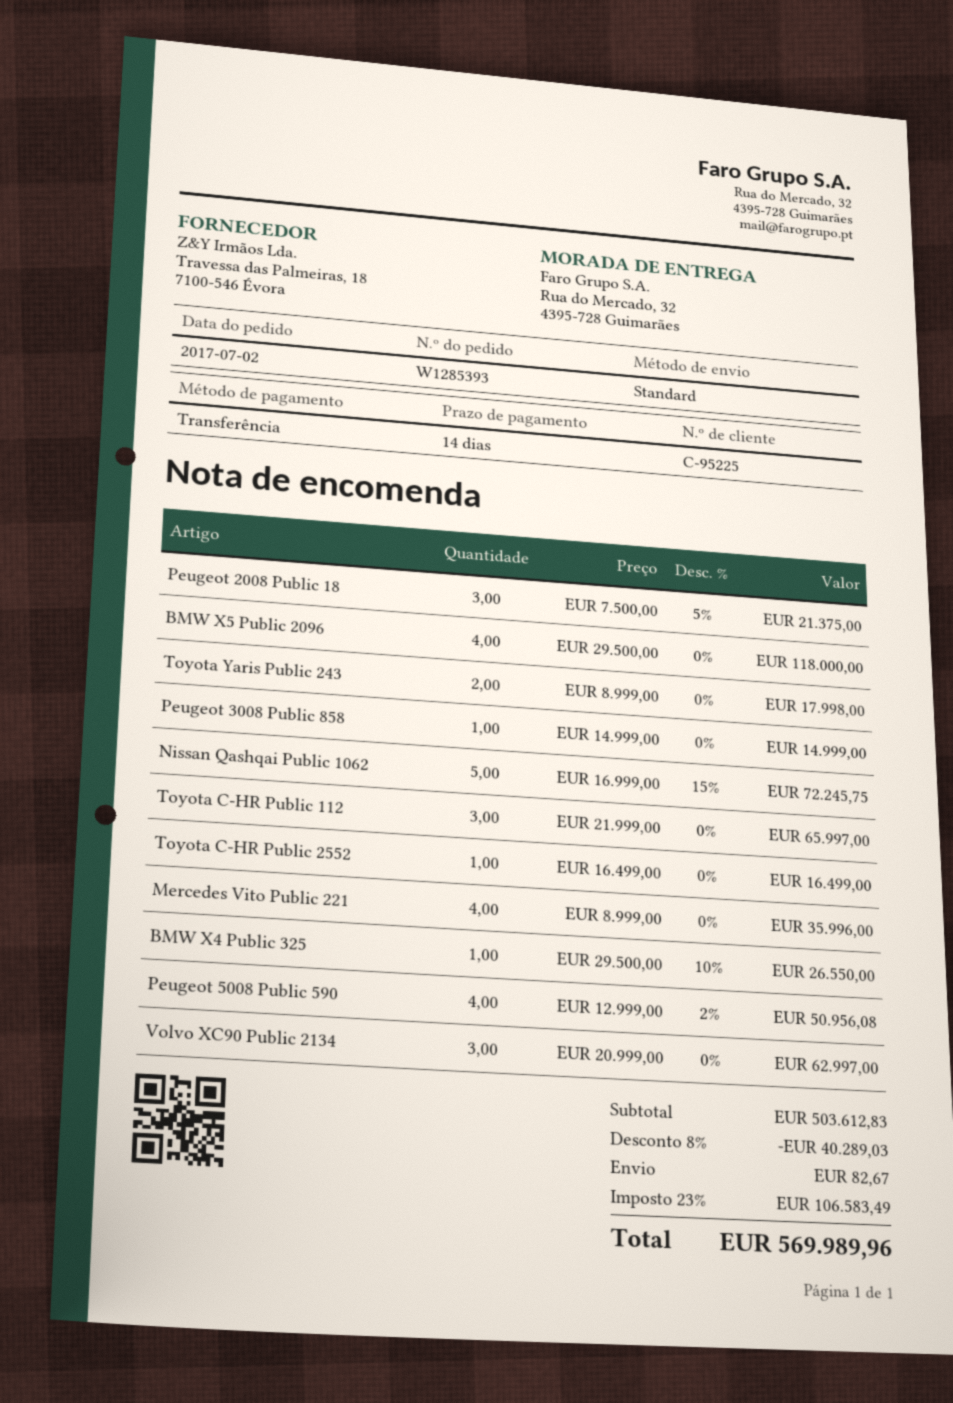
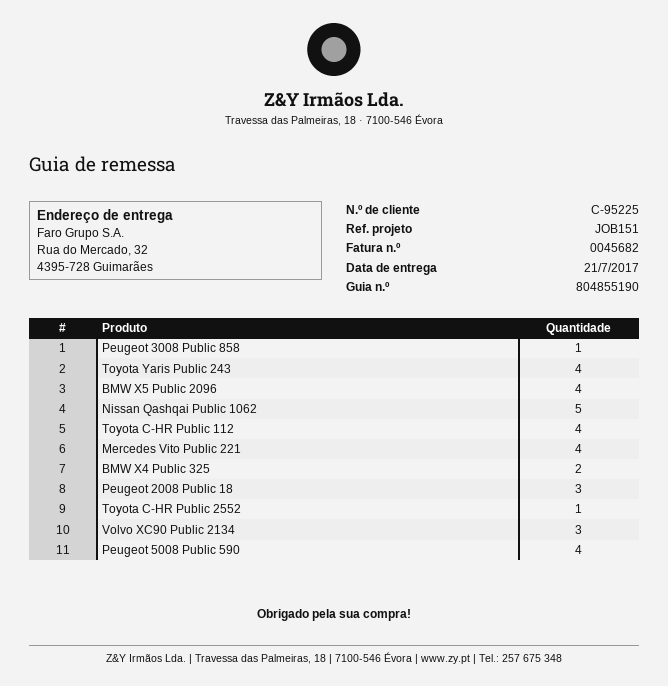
Toyota Yaris Public 243: 2 -> 4
Toyota C-HR Public 112: 3 -> 4
BMW X4 Public 325: 1 -> 2

